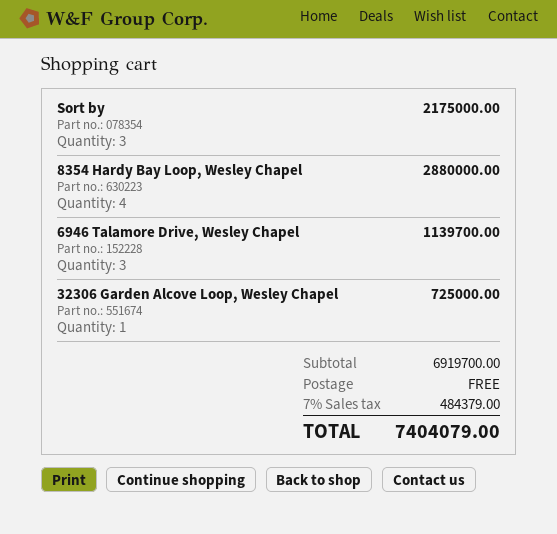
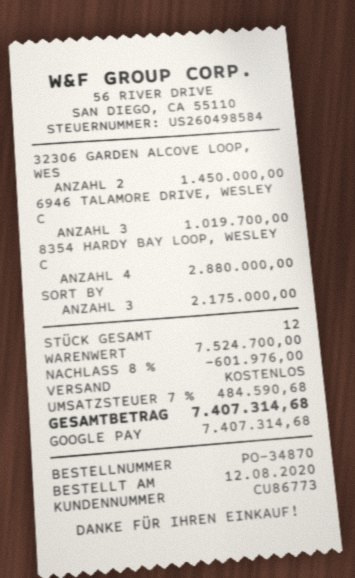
6946 Talamore Drive, Wesley Chapel: 3 for 1139700.00 -> 3 for 1019700.00
32306 Garden Alcove Loop, Wesley Chapel: 1 for 725000.00 -> 2 for 1450000.00
subtotal: 6919700.00 -> 7524700.00
discount: none -> 8% = 601976.00
tax: 7% = 484379.00 -> 7% = 484590.68
total: 7404079.00 -> 7407314.68

